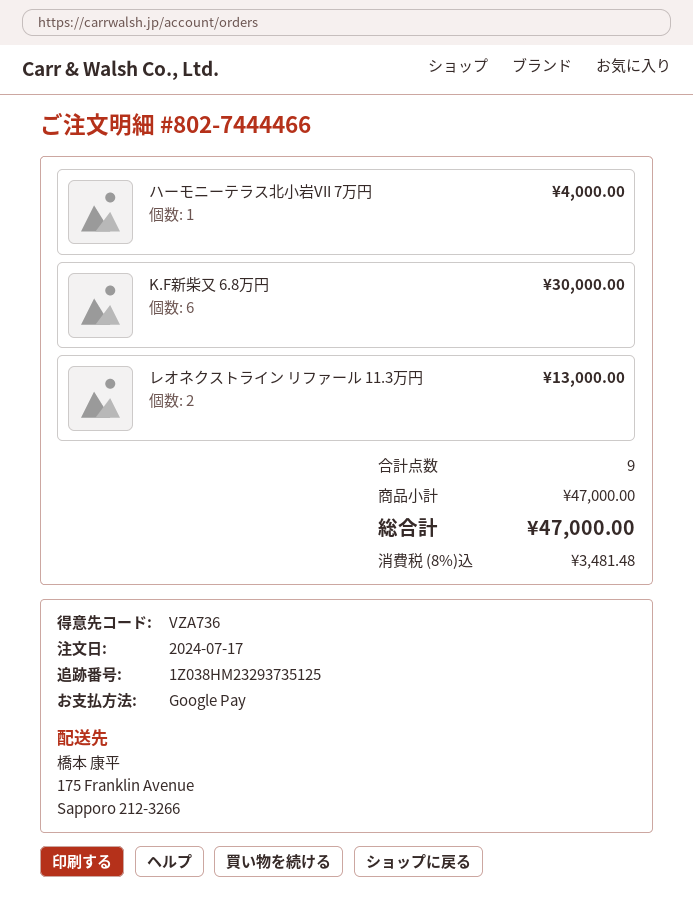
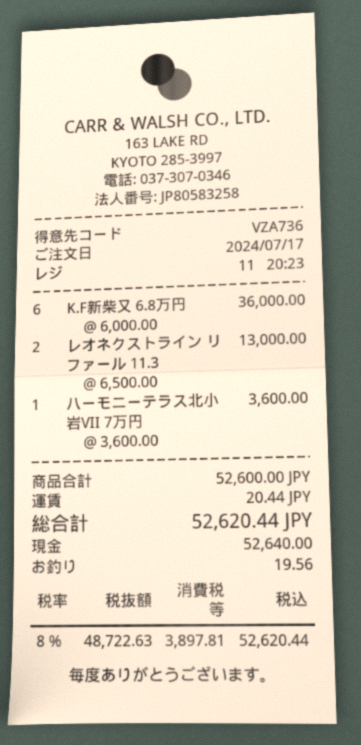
payment method: Google Pay -> cash
ハーモニーテラス北小岩VII 7万円: 1 for 4000.00 -> 1 for 3600.00
K.F新柴又 6.8万円: 6 for 30000.00 -> 6 for 36000.00
subtotal: 47000.00 -> 52600.00
shipping: none -> 20.44
tax: 8% = 3481.48 -> 8% = 3897.81
total: 47000.00 -> 52620.44

